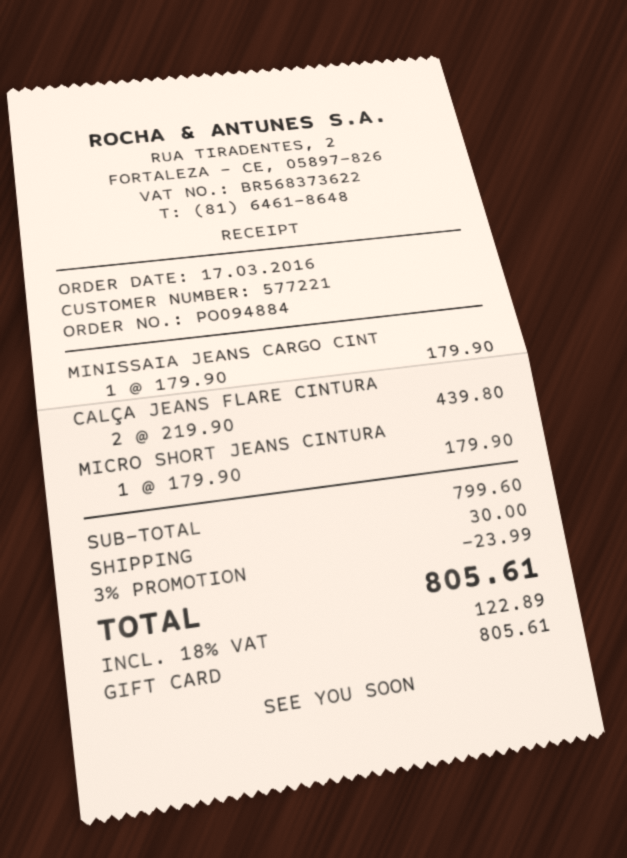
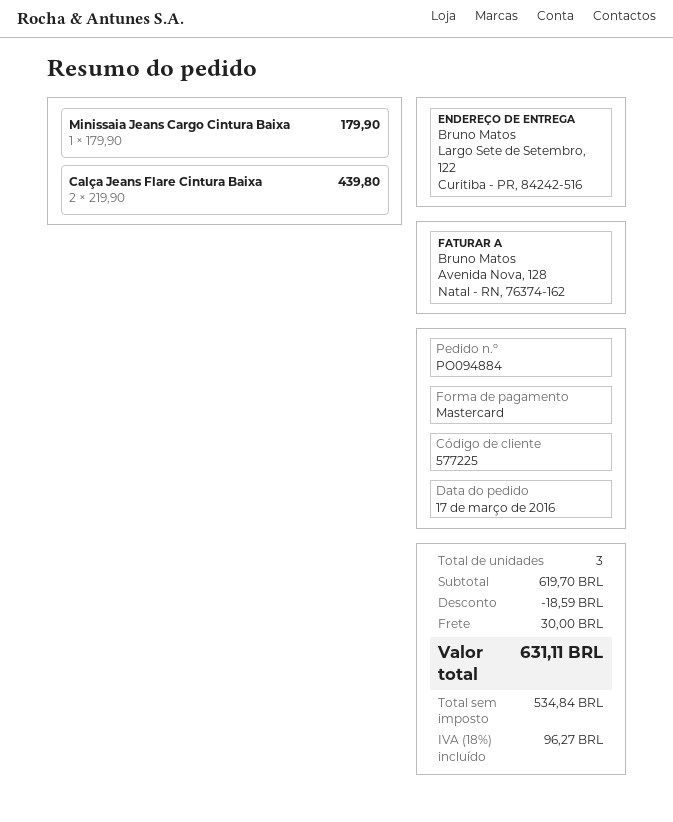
customer number: 577221 -> 577225
payment method: gift card -> Mastercard
MICRO SHORT JEANS CINTURA: 1 x 179.90 = 179.90 -> none
subtotal: 799.60 -> 619.70
discount: 23.99 -> 18.59
tax: 18% = 122.89 -> 18% = 96.27
total: 805.61 -> 631.11

